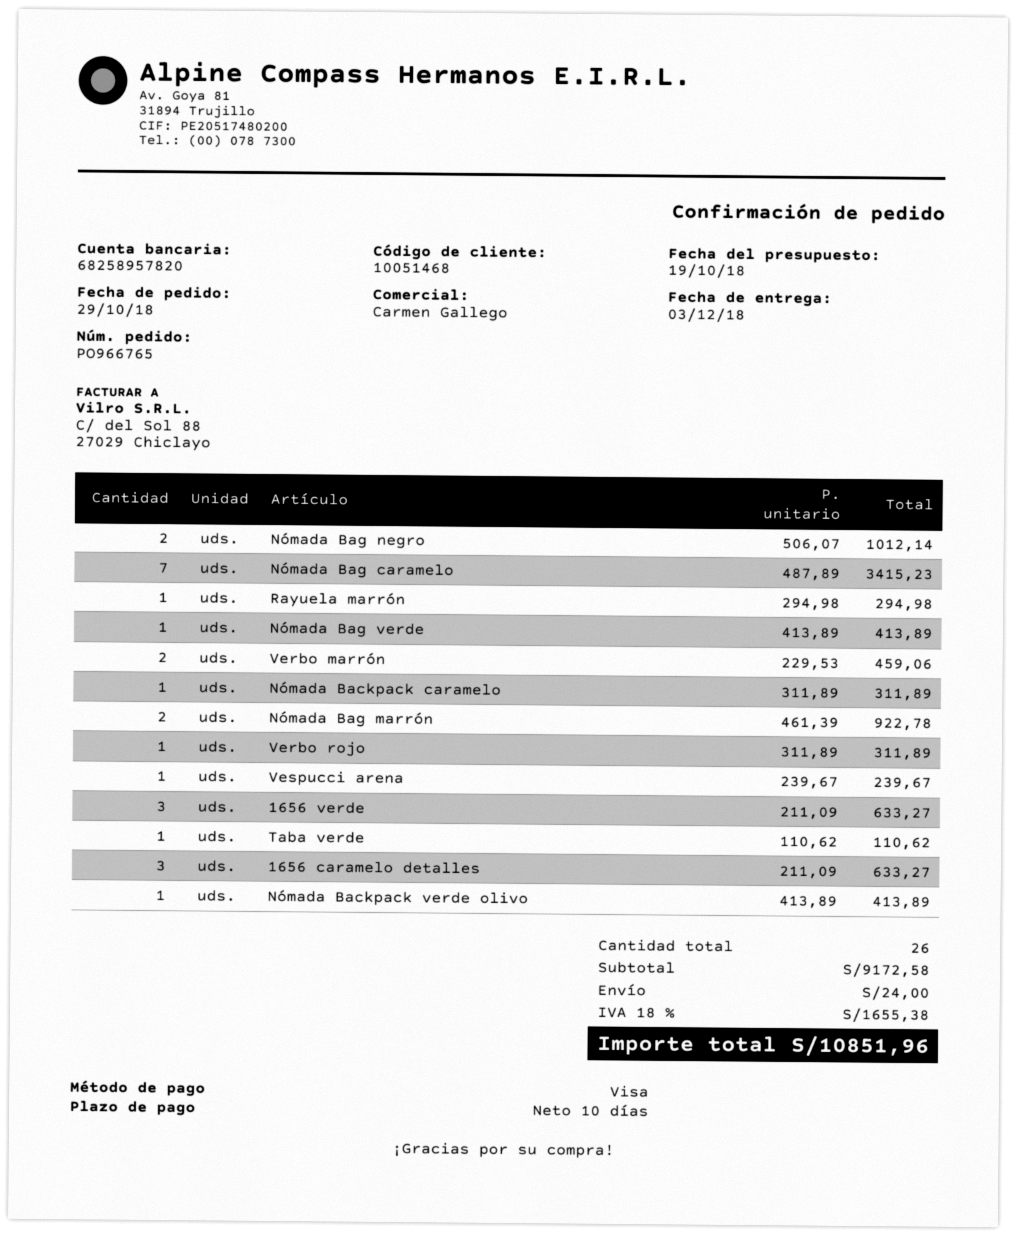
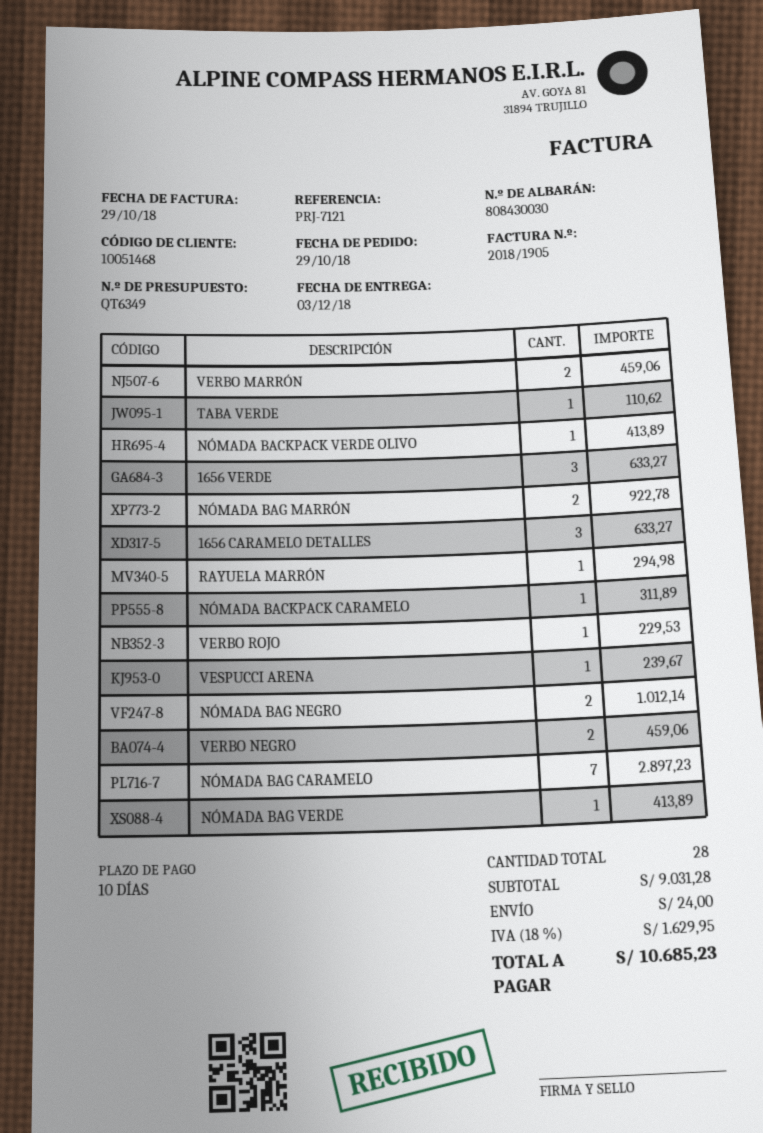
Nómada Bag caramelo: 7 for 3415.23 -> 7 for 2897.23
Verbo rojo: 1 for 311.89 -> 1 for 229.53
VERBO NEGRO: none -> 2 for 459.06
total quantity: 26 -> 28
subtotal: 9172.58 -> 9031.28
tax: 18% = 1655.38 -> 18% = 1629.95
total: 10851.96 -> 10685.23

